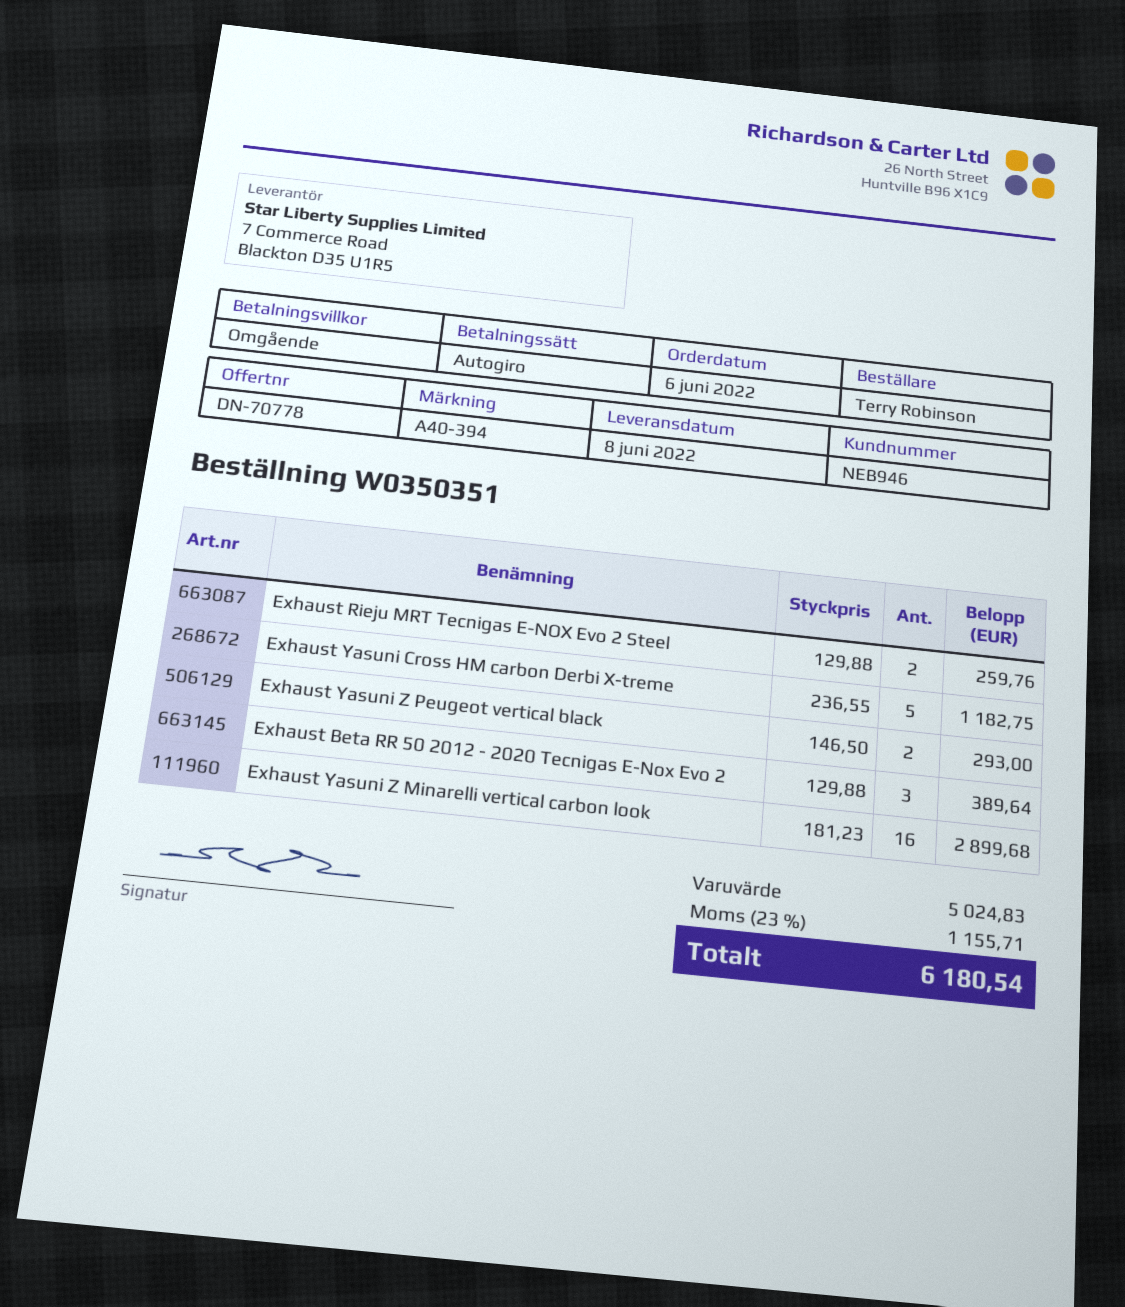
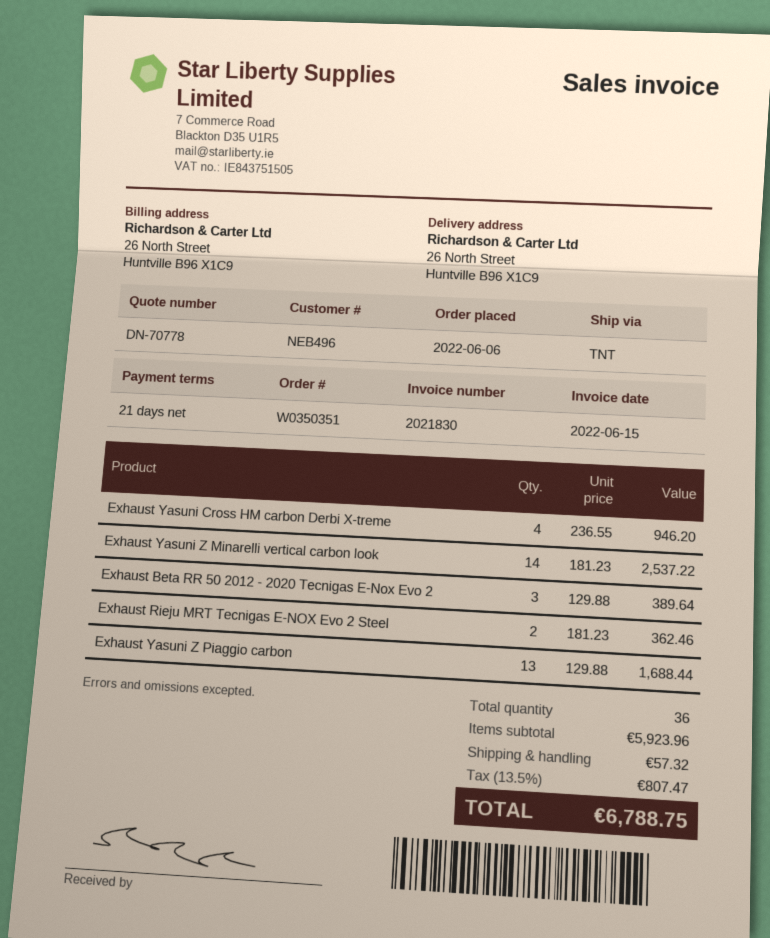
payment terms: on receipt -> 21 days
customer number: NEB946 -> NEB496
Exhaust Rieju MRT Tecnigas E-NOX Evo 2 Steel: 2 x 129.88 = 259.76 -> 2 x 181.23 = 362.46
Exhaust Yasuni Cross HM carbon Derbi X-treme: 5 x 236.55 = 1182.75 -> 4 x 236.55 = 946.20
Exhaust Yasuni Z Peugeot vertical black: 2 x 146.50 = 293.00 -> none
Exhaust Yasuni Z Minarelli vertical carbon look: 16 x 181.23 = 2899.68 -> 14 x 181.23 = 2537.22
Exhaust Yasuni Z Piaggio carbon: none -> 13 x 129.88 = 1688.44
subtotal: 5024.83 -> 5923.96
shipping: none -> 57.32
tax: 23% = 1155.71 -> 13.5% = 807.47
total: 6180.54 -> 6788.75

